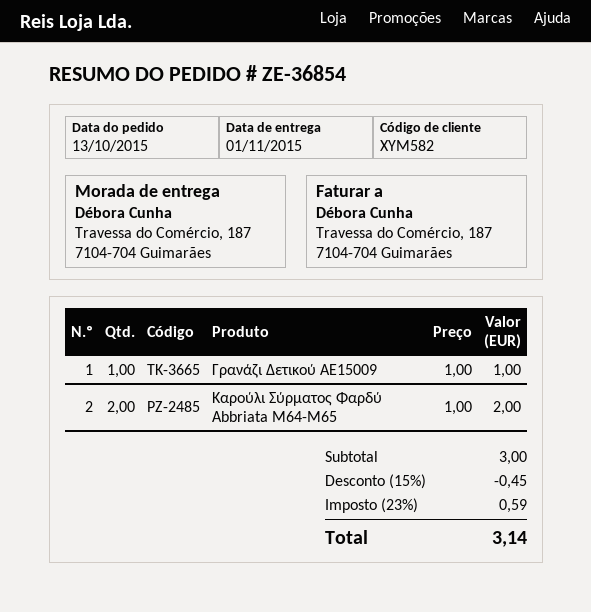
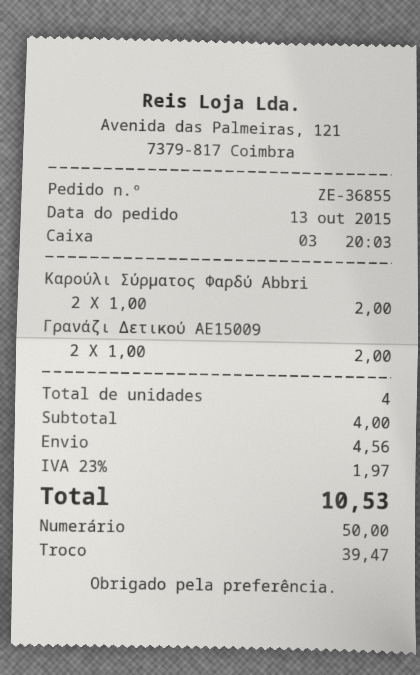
order number: ZE-36854 -> ZE-36855
Γρανάζι Δετικού AE15009: 1 x 1.00 = 1.00 -> 2 x 1.00 = 2.00
subtotal: 3.00 -> 4.00
discount: 15% = 0.45 -> none
shipping: none -> 4.56
tax: 23% = 0.59 -> 23% = 1.97
total: 3.14 -> 10.53

